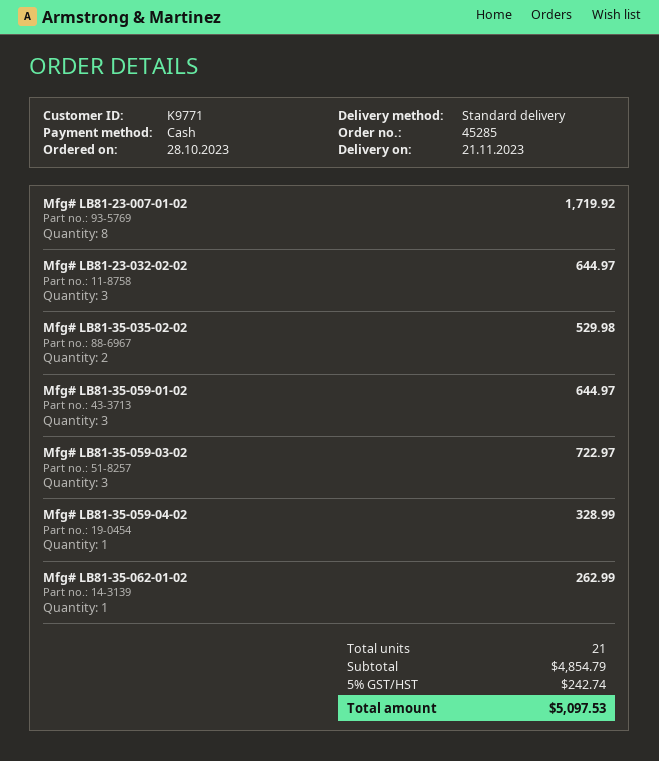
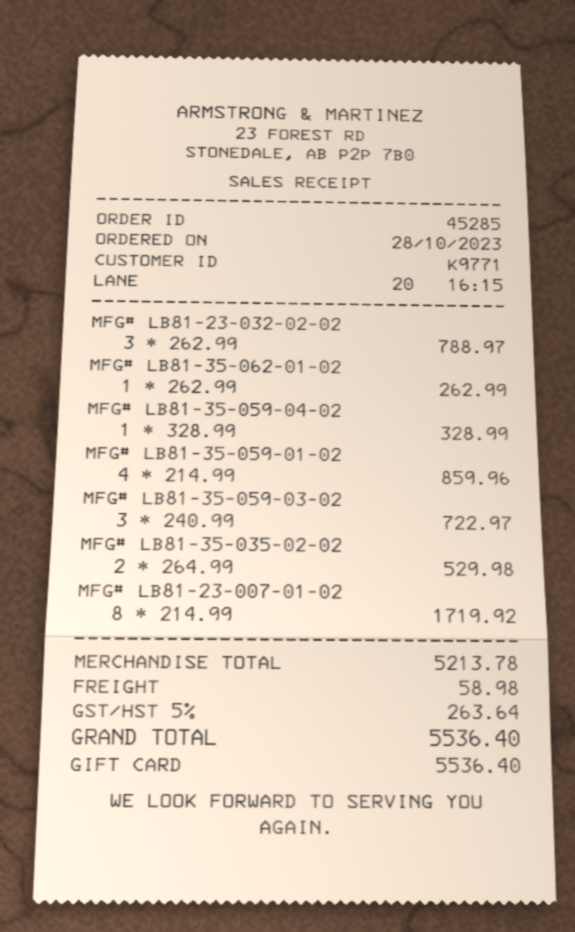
payment method: cash -> gift card
Mfg# LB81-23-032-02-02: 3 for 644.97 -> 3 for 788.97
Mfg# LB81-35-059-01-02: 3 for 644.97 -> 4 for 859.96
subtotal: 4854.79 -> 5213.78
shipping: none -> 58.98
tax: 5% = 242.74 -> 5% = 263.64
total: 5097.53 -> 5536.40

